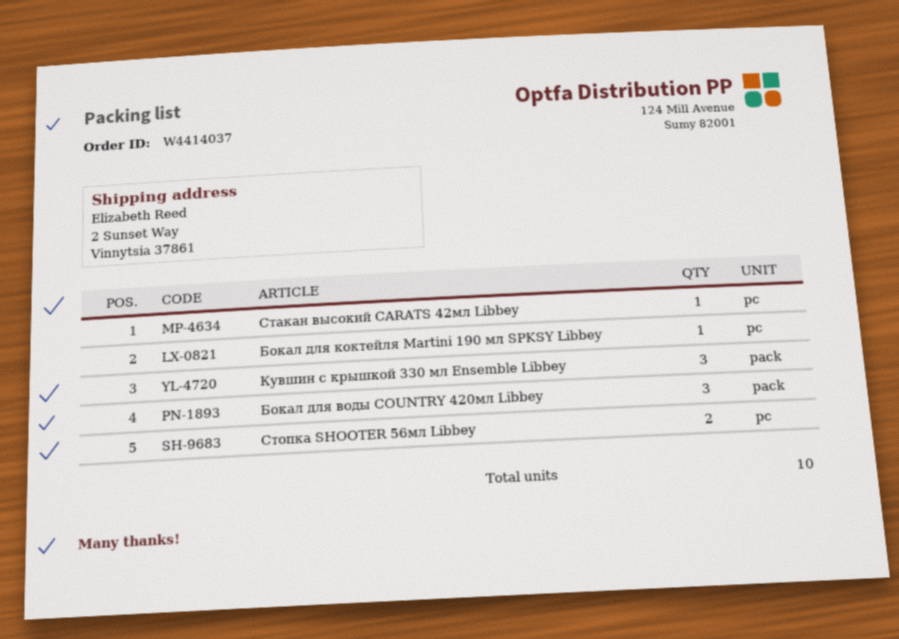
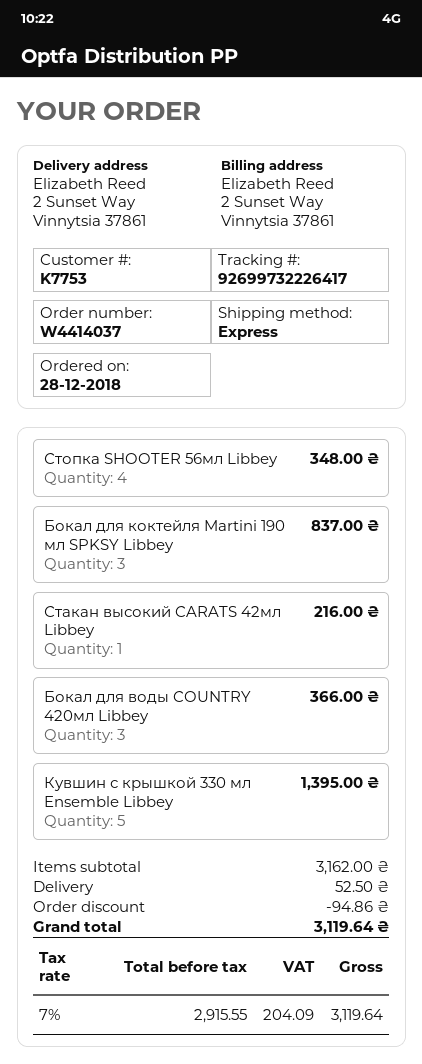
Бокал для коктейля Martini 190 мл SPKSY Libbey: 1 -> 3
Кувшин с крышкой 330 мл Ensemble Libbey: 3 -> 5
Стопка SHOOTER 56мл Libbey: 2 -> 4

